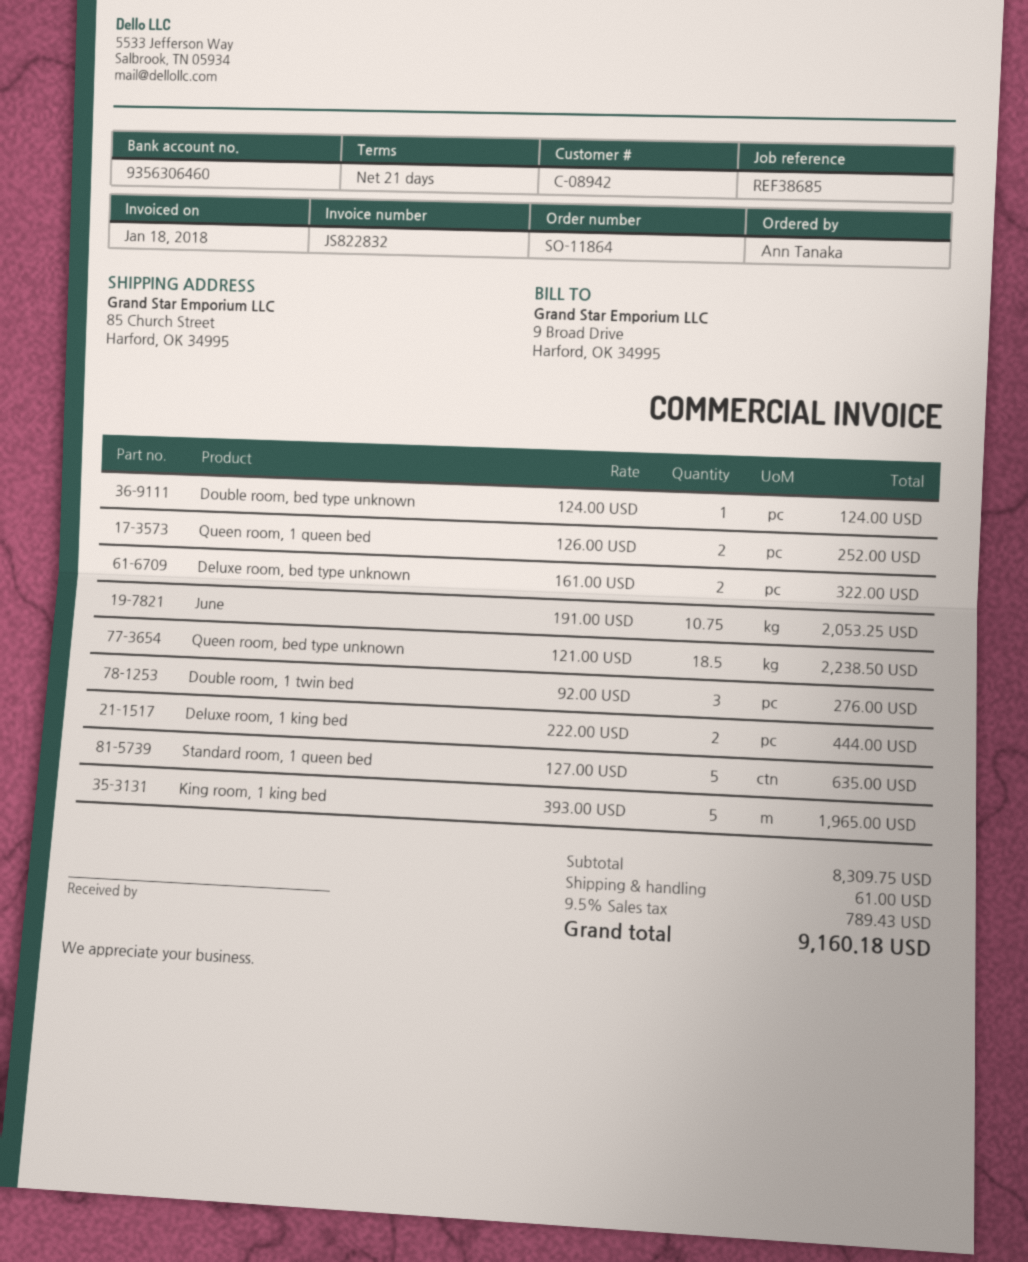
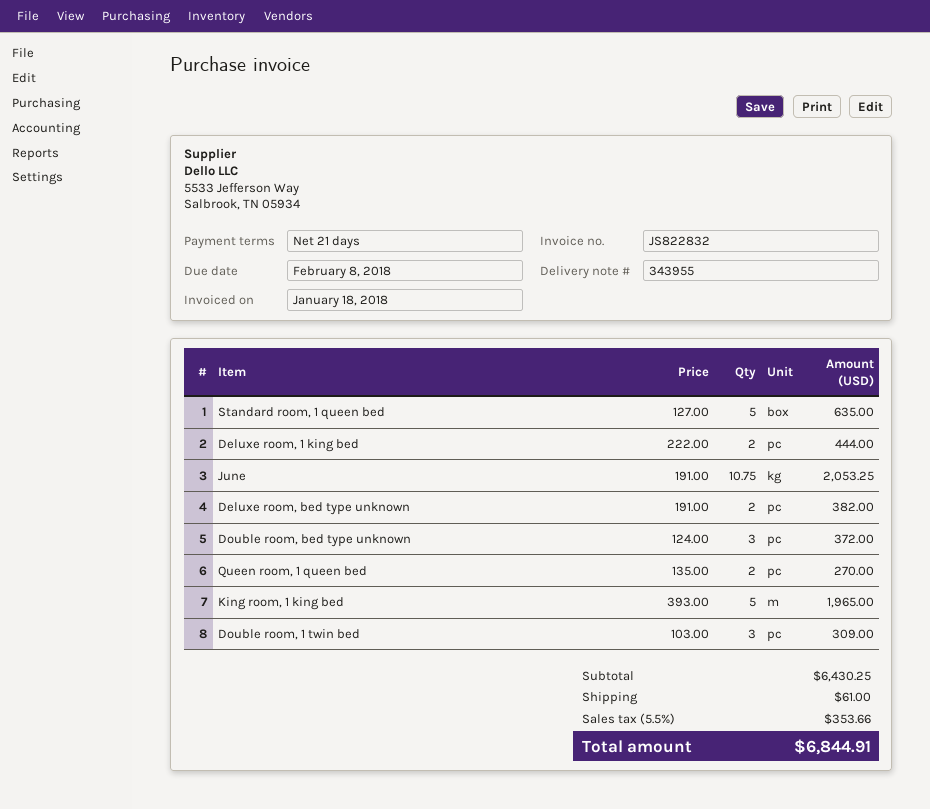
Double room, bed type unknown: 1 x 124.00 = 124.00 -> 3 x 124.00 = 372.00
Queen room, 1 queen bed: 2 x 126.00 = 252.00 -> 2 x 135.00 = 270.00
Deluxe room, bed type unknown: 2 x 161.00 = 322.00 -> 2 x 191.00 = 382.00
Queen room, bed type unknown: 18.5 x 121.00 = 2238.50 -> none
Double room, 1 twin bed: 3 x 92.00 = 276.00 -> 3 x 103.00 = 309.00
subtotal: 8309.75 -> 6430.25
tax: 9.5% = 789.43 -> 5.5% = 353.66
total: 9160.18 -> 6844.91

